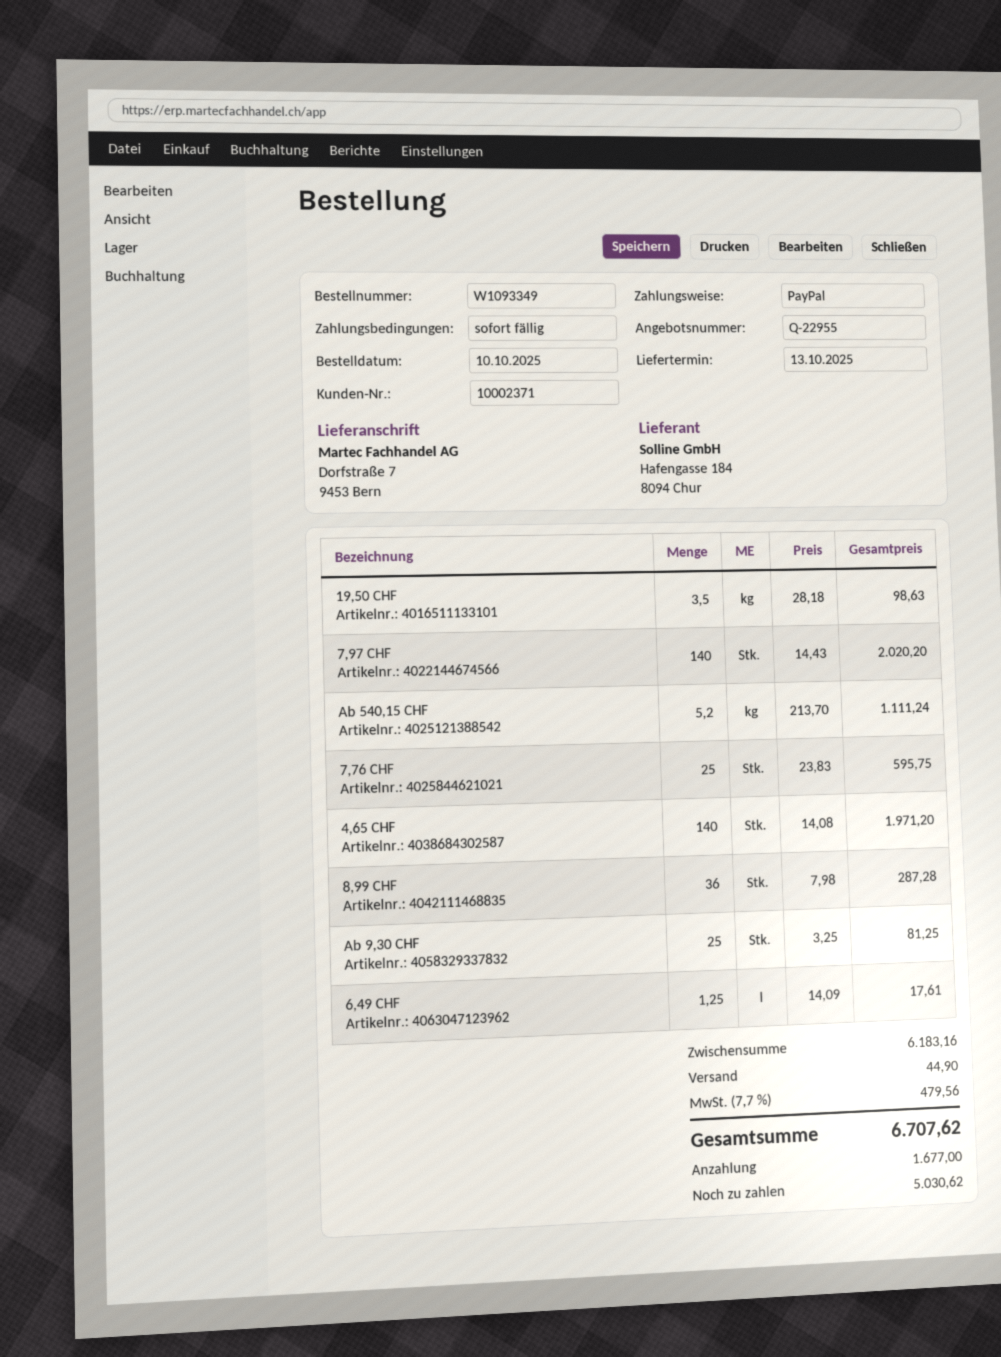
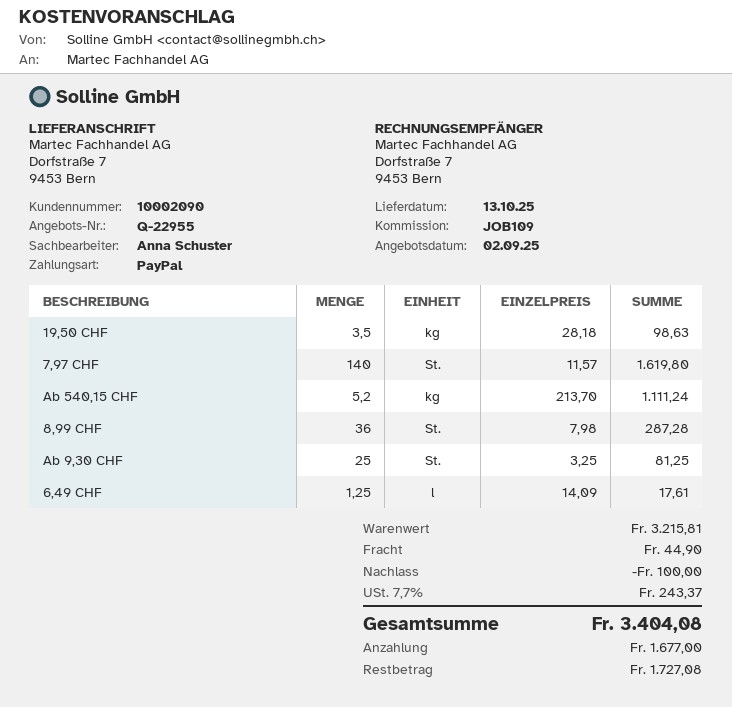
customer number: 10002371 -> 10002090
7,97 CHF: 140 x 14.43 = 2020.20 -> 140 x 11.57 = 1619.80
7,76 CHF: 25 x 23.83 = 595.75 -> none
4,65 CHF: 140 x 14.08 = 1971.20 -> none
subtotal: 6183.16 -> 3215.81
discount: none -> 100.00
tax: 7.7% = 479.56 -> 7.7% = 243.37
total: 6707.62 -> 3404.08
balance: 5030.62 -> 1727.08

